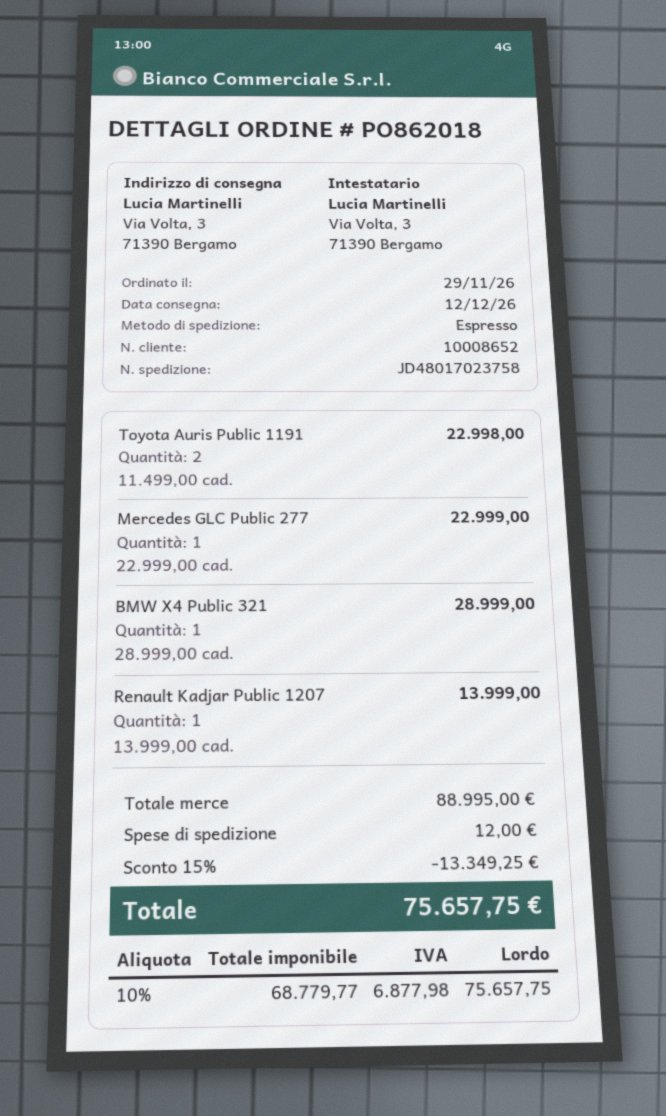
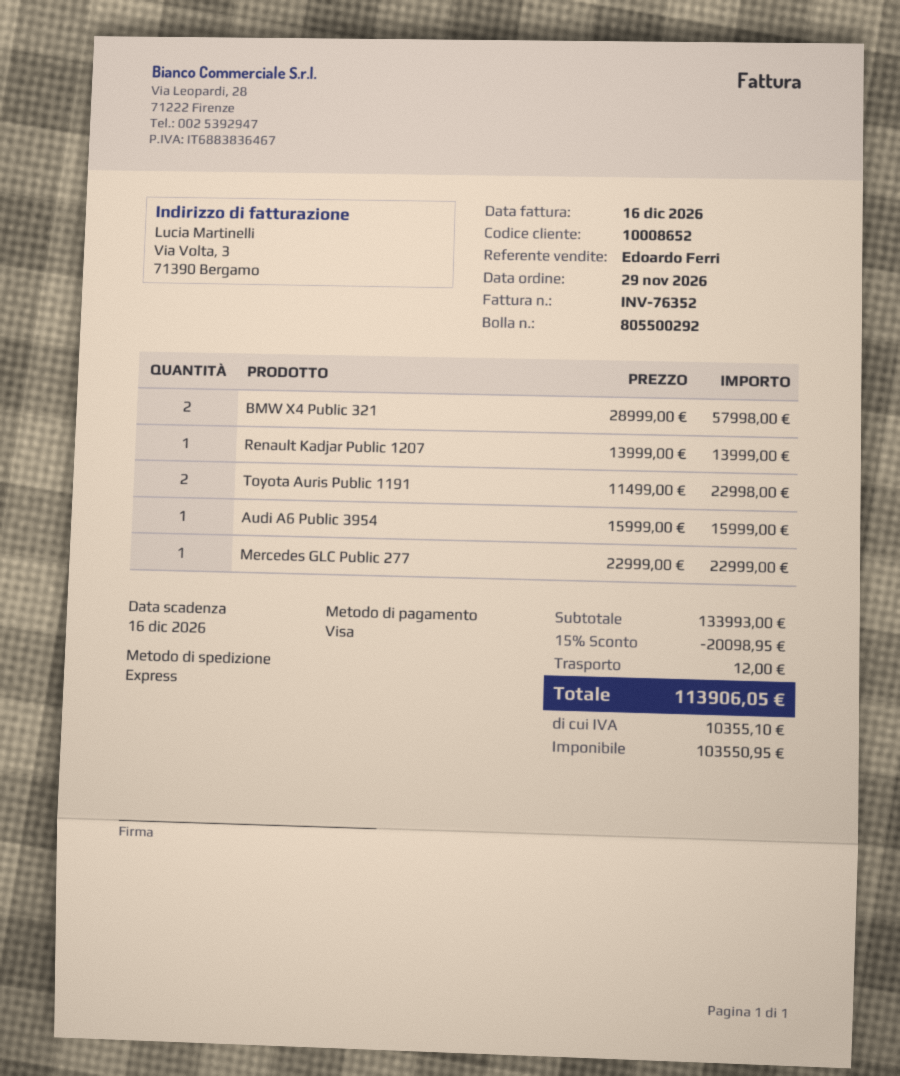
BMW X4 Public 321: 1 x 28999.00 = 28999.00 -> 2 x 28999.00 = 57998.00
Audi A6 Public 3954: none -> 1 x 15999.00 = 15999.00
subtotal: 88995.00 -> 133993.00
discount: 15% = 13349.25 -> 15% = 20098.95
net: 68779.77 -> 103550.95
tax: 6877.98 -> 10355.10
total: 75657.75 -> 113906.05

